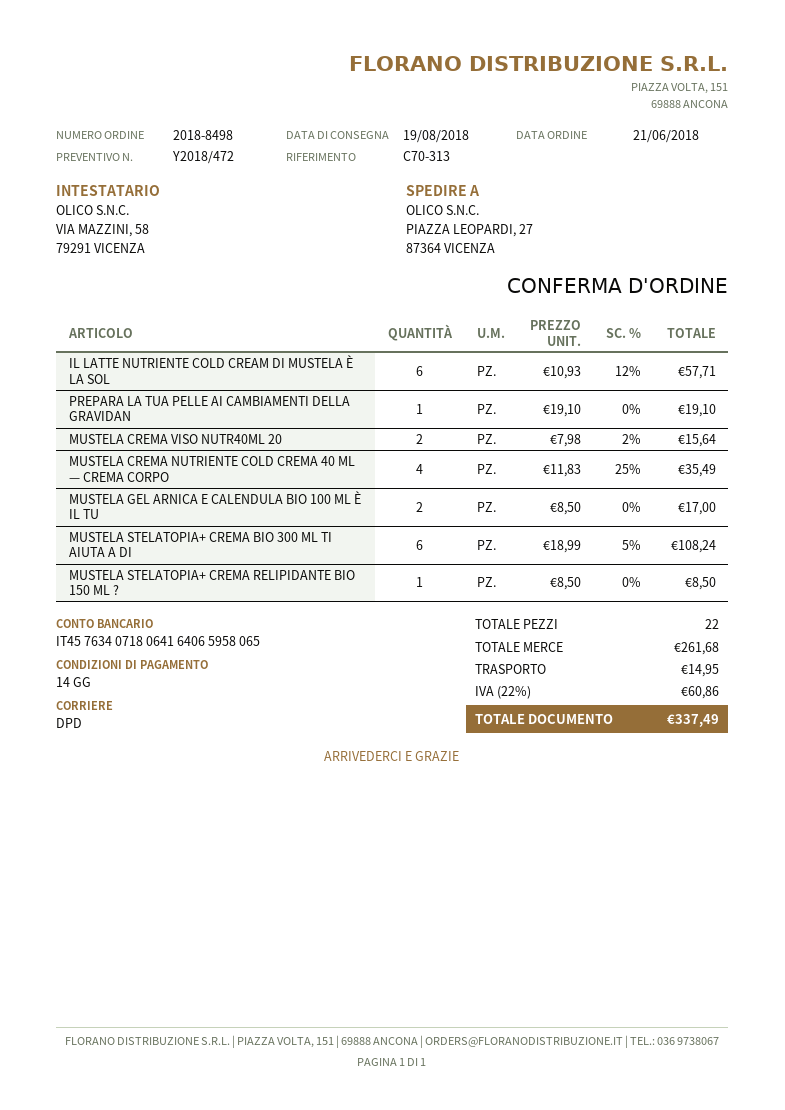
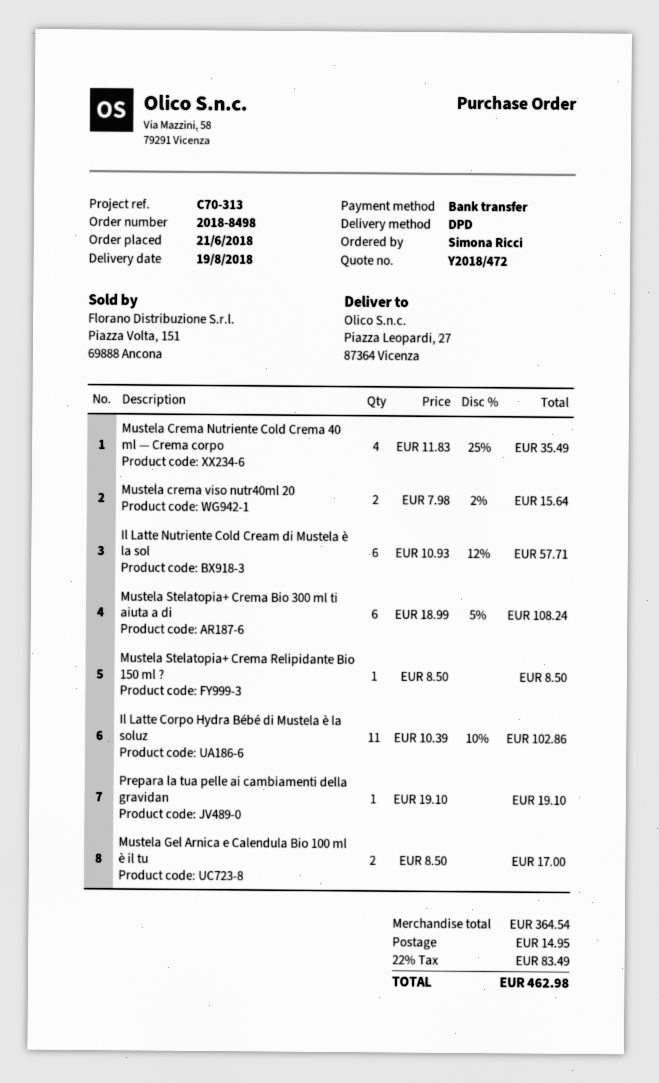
Il Latte Corpo Hydra Bébé di Mustela è la soluz: none -> 11 x 10.39 - 10% = 102.86
subtotal: 261.68 -> 364.54
tax: 22% = 60.86 -> 22% = 83.49
total: 337.49 -> 462.98

